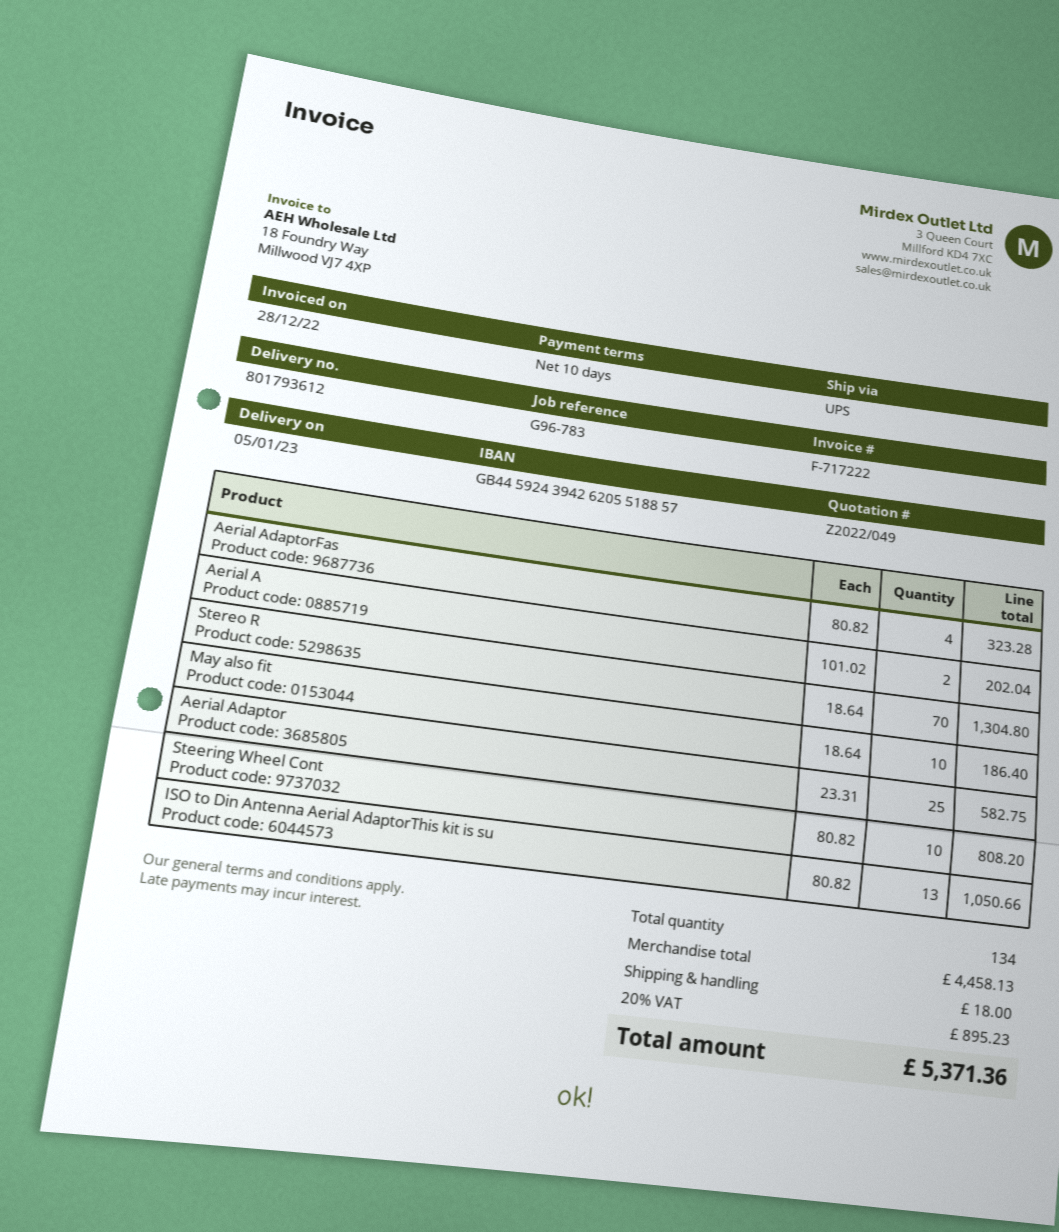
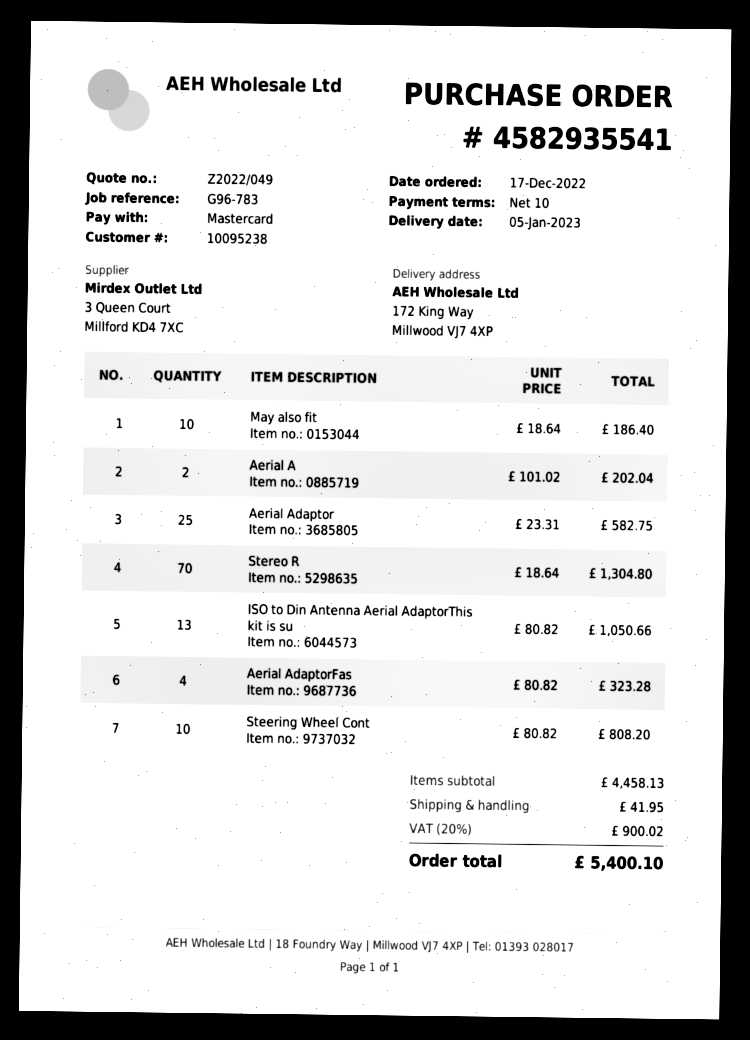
shipping: 18.00 -> 41.95
tax: 20% = 895.23 -> 20% = 900.02
total: 5371.36 -> 5400.10

